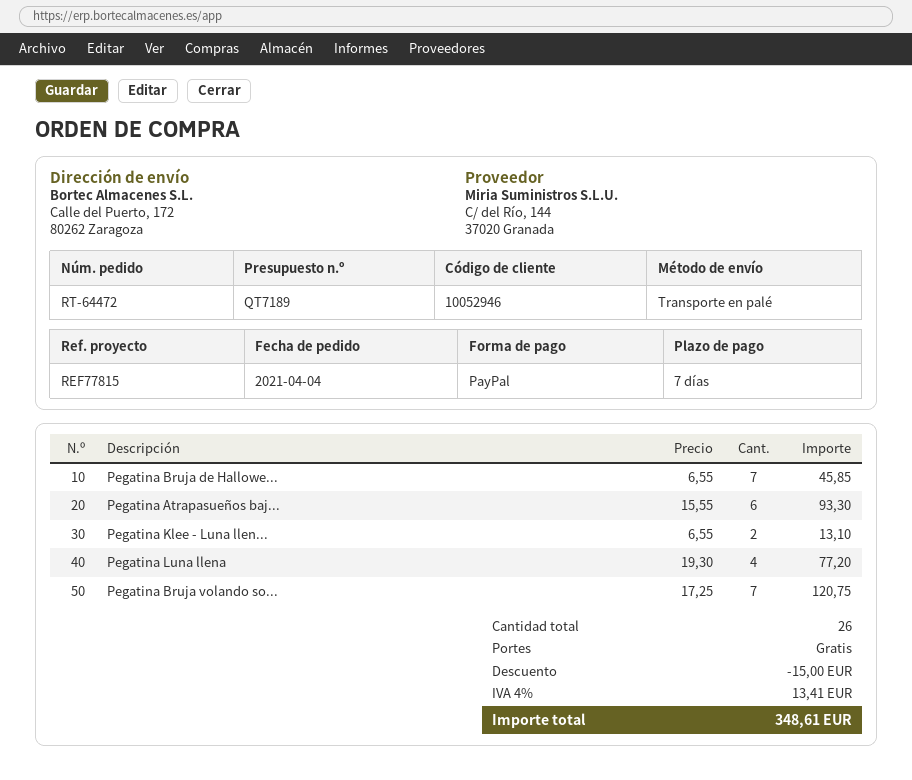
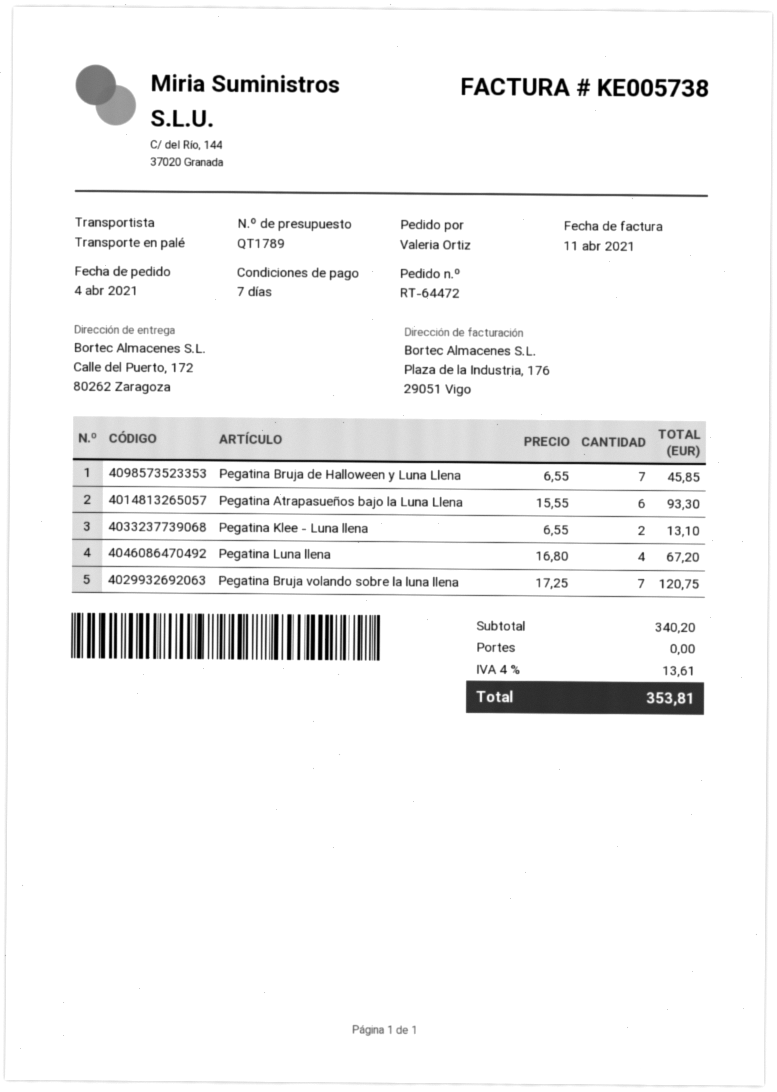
quote number: QT7189 -> QT1789
Pegatina Luna llena: 4 x 19.30 = 77.20 -> 4 x 16.80 = 67.20
discount: 15.00 -> none
tax: 4% = 13.41 -> 4% = 13.61
total: 348.61 -> 353.81

